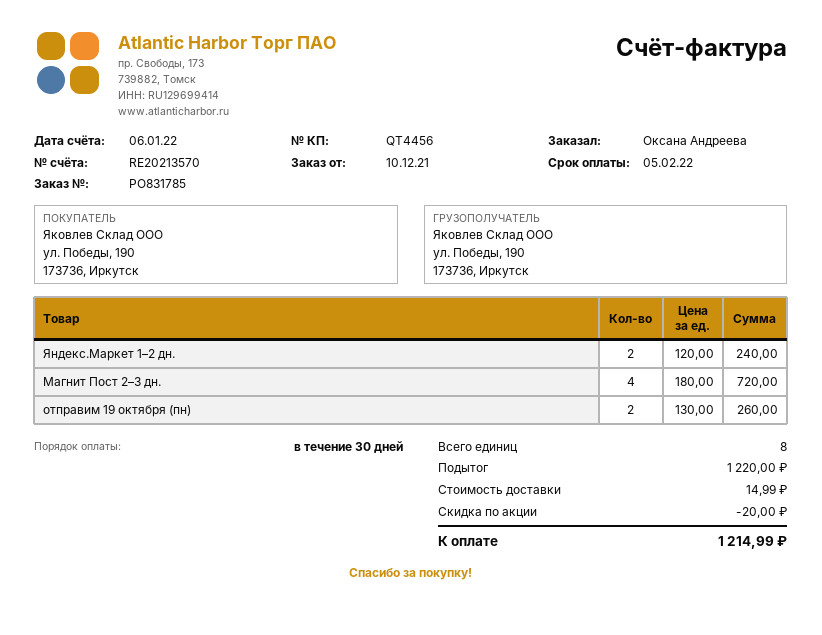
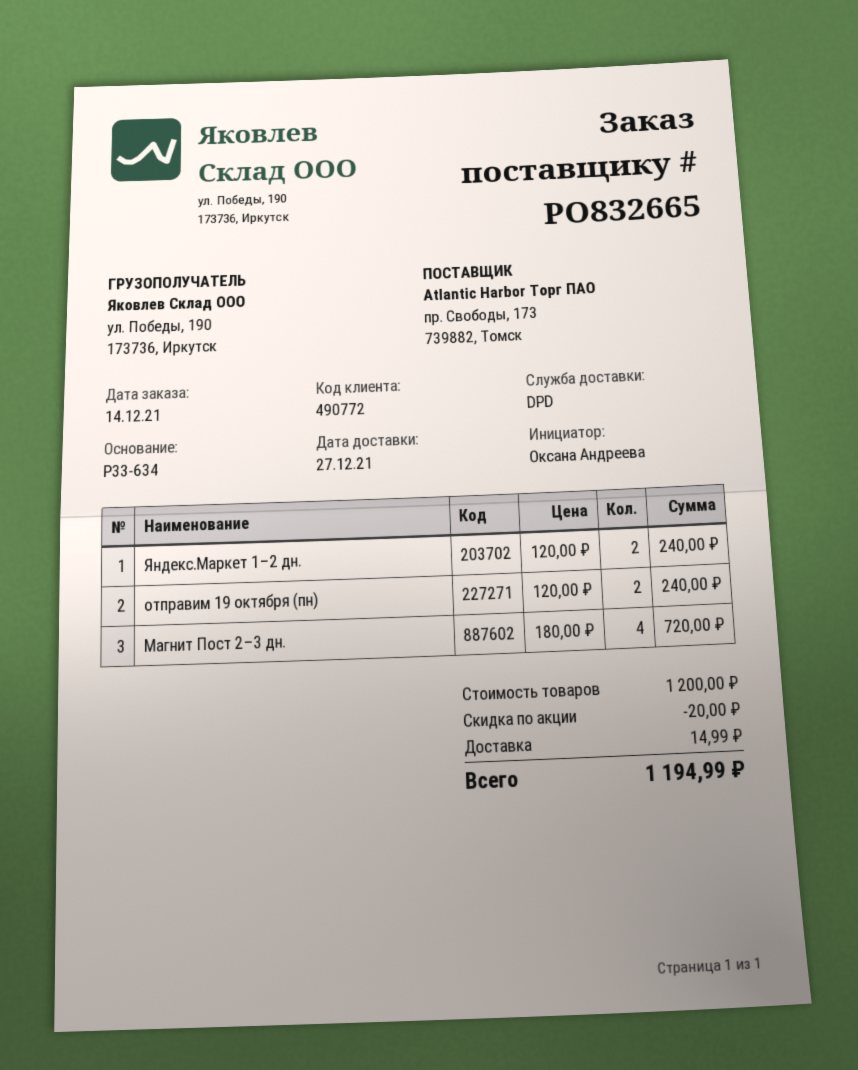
order number: PO831785 -> PO832665
order date: 2021-12-10 -> 2021-12-14
отправим 19 октября (пн): 2 x 130.00 = 260.00 -> 2 x 120.00 = 240.00
subtotal: 1220.00 -> 1200.00
total: 1214.99 -> 1194.99

